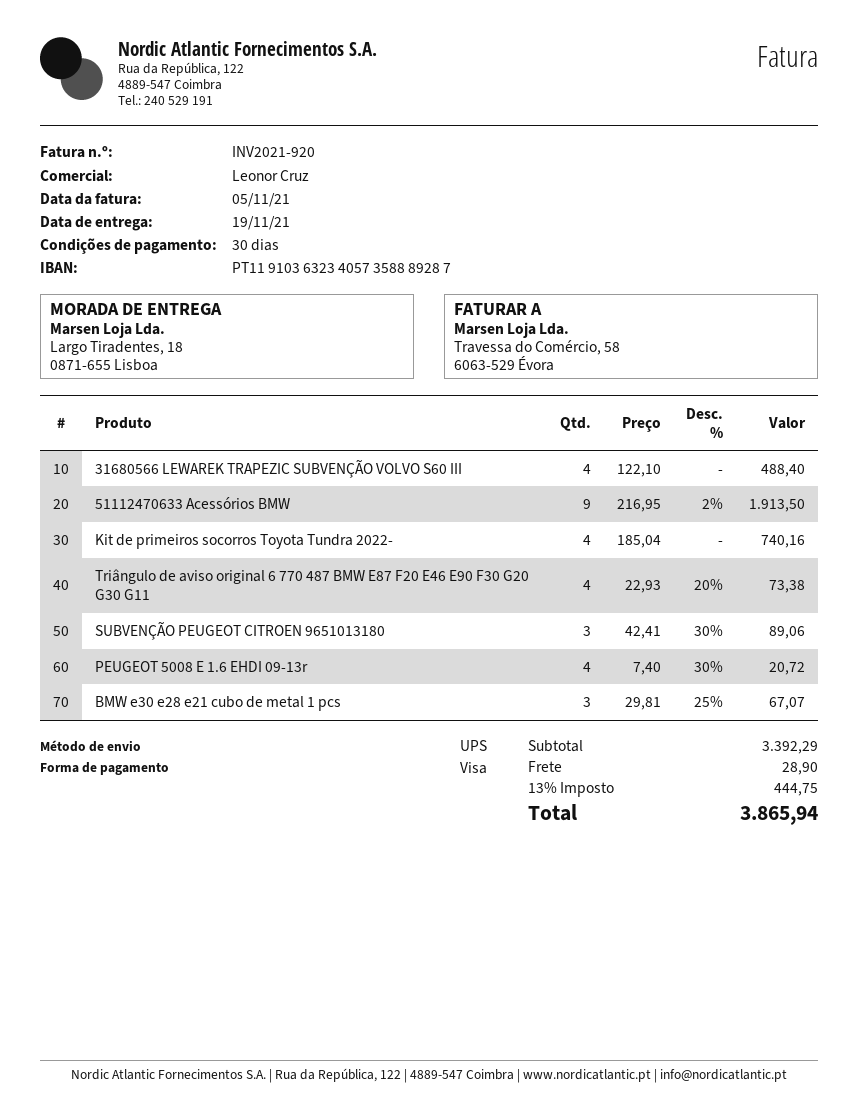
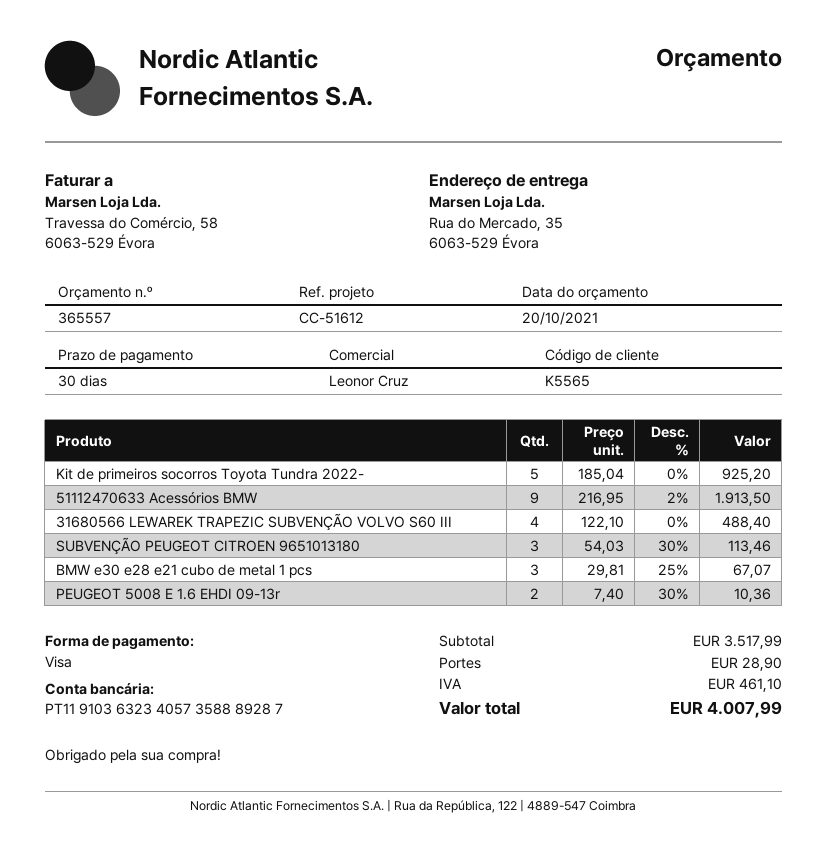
ship to: Largo Tiradentes, 18, 0871-655 Lisboa -> Rua do Mercado, 35, 6063-529 Évora
Kit de primeiros socorros Toyota Tundra 2022-: 4 x 185.04 = 740.16 -> 5 x 185.04 = 925.20
Triângulo de aviso original 6 770 487 BMW E87 F20 E46 E90 F30 G20 G30 G11: 4 x 22.93 - 20% = 73.38 -> none
SUBVENÇÃO PEUGEOT CITROEN 9651013180: 3 x 42.41 - 30% = 89.06 -> 3 x 54.03 - 30% = 113.46
PEUGEOT 5008 E 1.6 EHDI 09-13r: 4 x 7.40 - 30% = 20.72 -> 2 x 7.40 - 30% = 10.36
subtotal: 3392.29 -> 3517.99
tax: 444.75 -> 461.10
total: 3865.94 -> 4007.99

